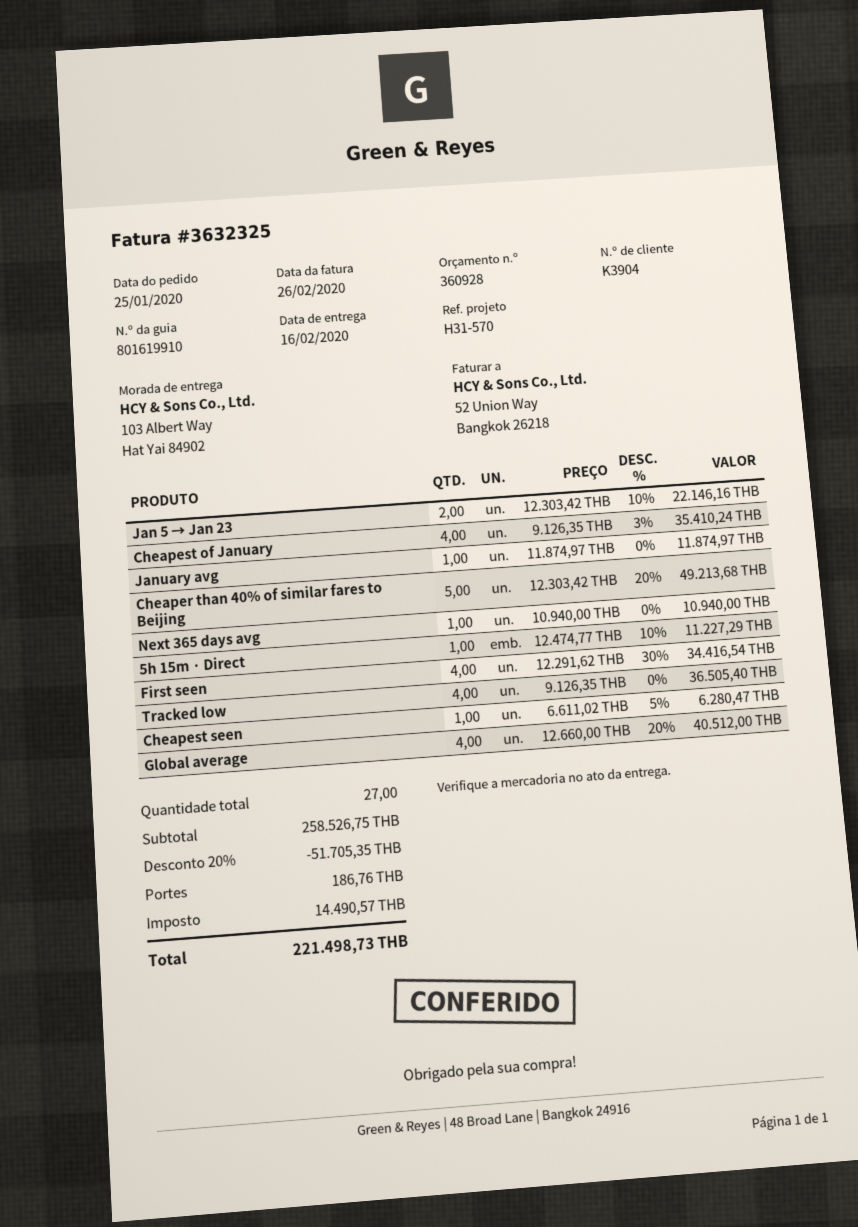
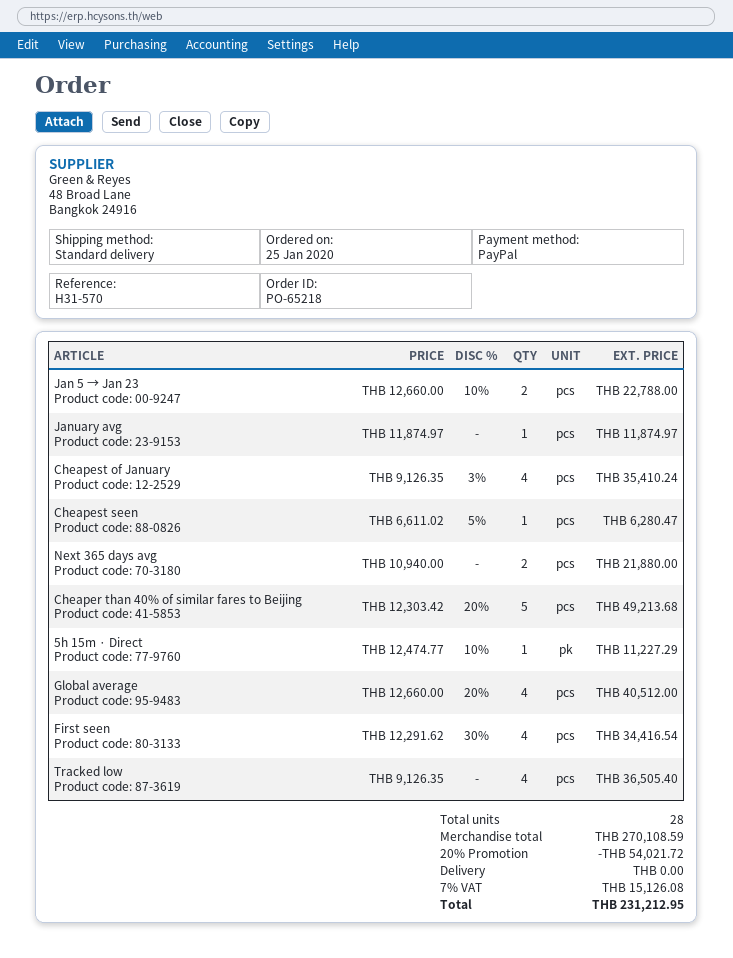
Jan 5 → Jan 23: 2 x 12303.42 - 10% = 22146.16 -> 2 x 12660.00 - 10% = 22788.00
Next 365 days avg: 1 x 10940.00 = 10940.00 -> 2 x 10940.00 = 21880.00
total quantity: 27 -> 28
subtotal: 258526.75 -> 270108.59
discount: 20% = 51705.35 -> 20% = 54021.72
shipping: 186.76 -> 0.00
tax: 14490.57 -> 15126.08
total: 221498.73 -> 231212.95

